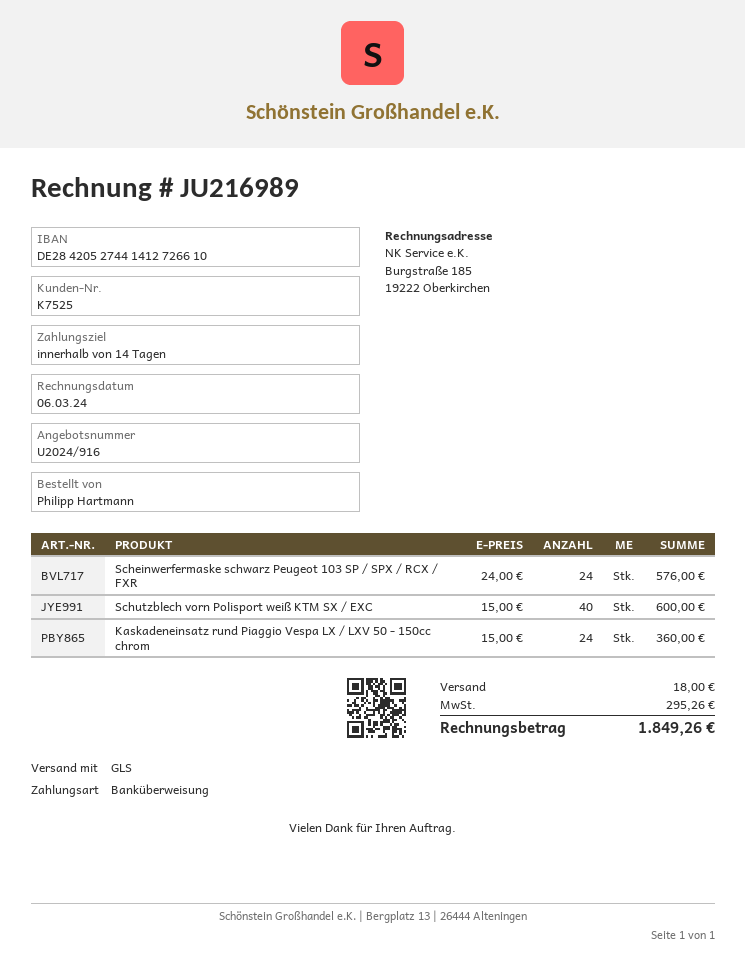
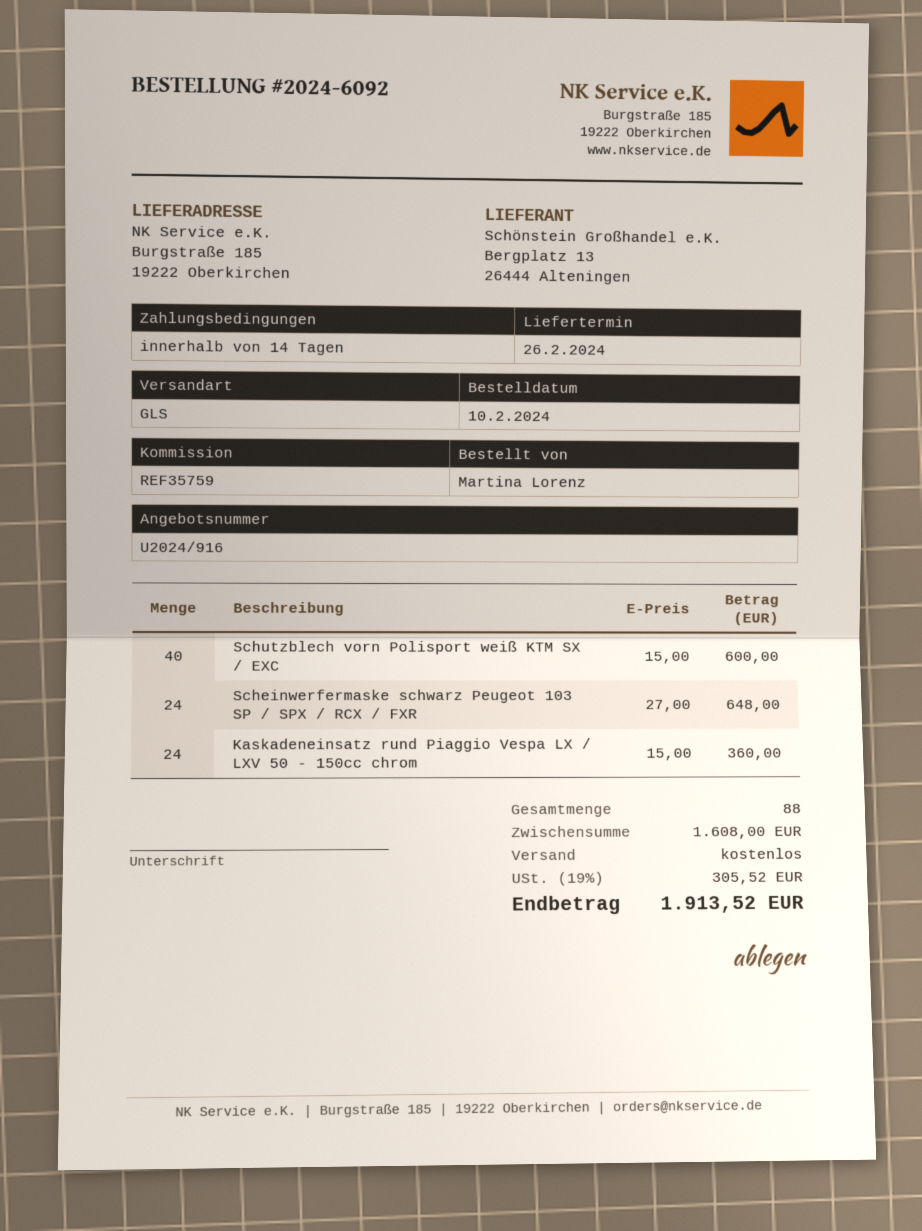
ordered by: Philipp Hartmann -> Martina Lorenz
Scheinwerfermaske schwarz Peugeot 103 SP / SPX / RCX / FXR: 24 x 24.00 = 576.00 -> 24 x 27.00 = 648.00
shipping: 18.00 -> 0.00
tax: 295.26 -> 305.52
total: 1849.26 -> 1913.52

